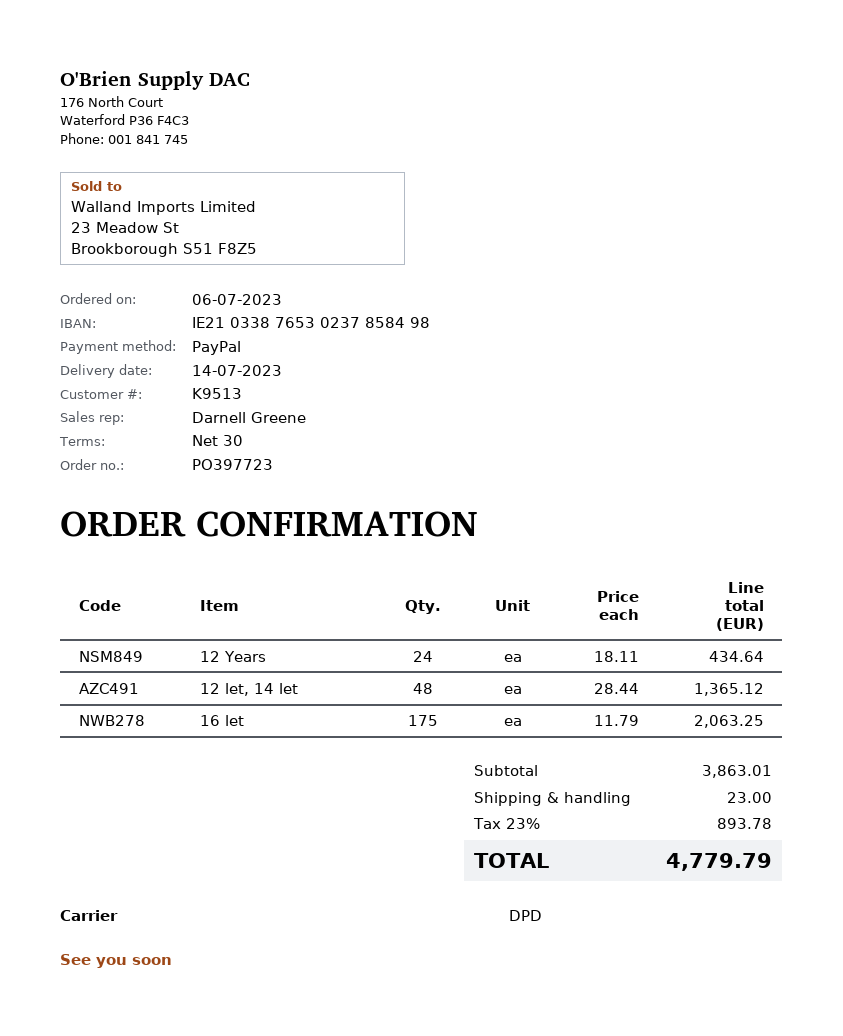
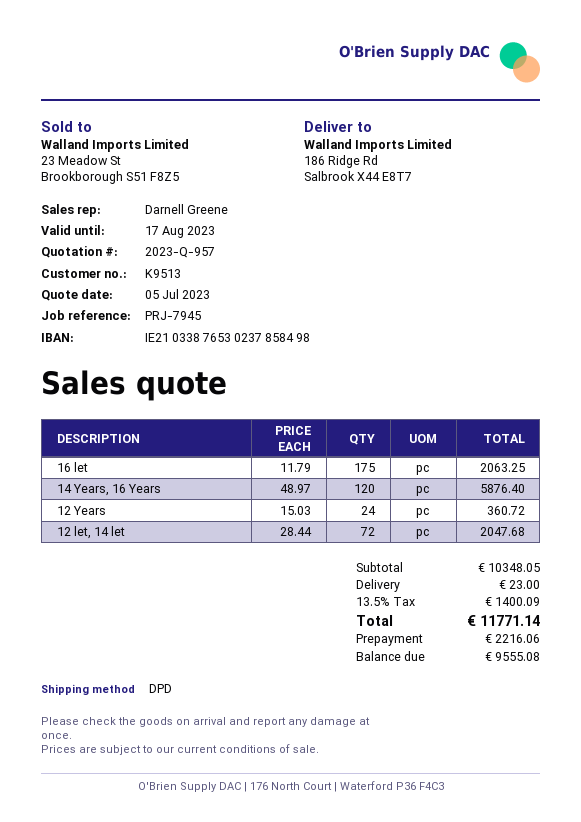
12 Years: 24 x 18.11 = 434.64 -> 24 x 15.03 = 360.72
12 let, 14 let: 48 x 28.44 = 1365.12 -> 72 x 28.44 = 2047.68
14 Years, 16 Years: none -> 120 x 48.97 = 5876.40
subtotal: 3863.01 -> 10348.05
tax: 23% = 893.78 -> 13.5% = 1400.09
total: 4779.79 -> 11771.14

